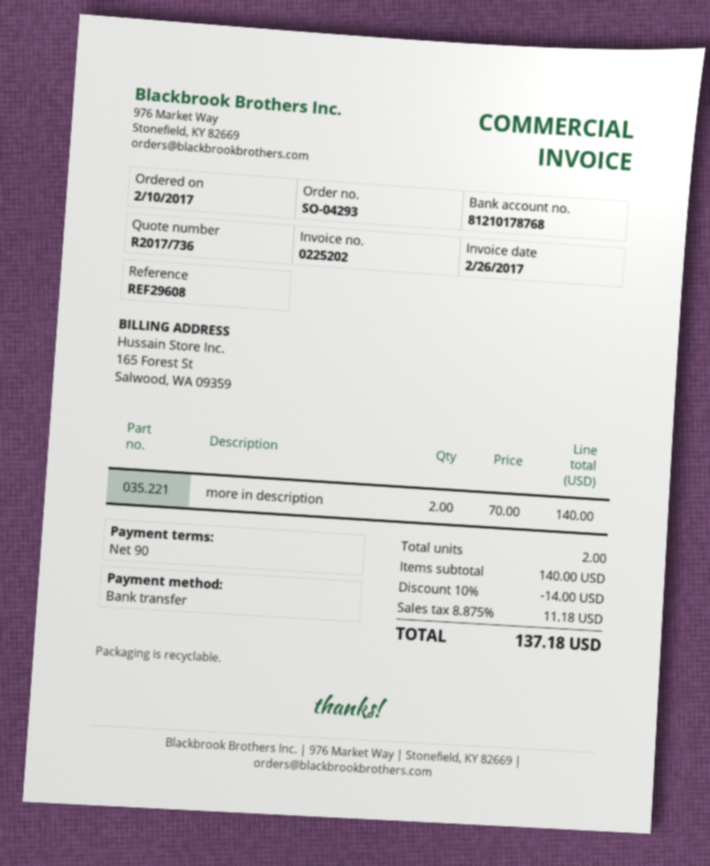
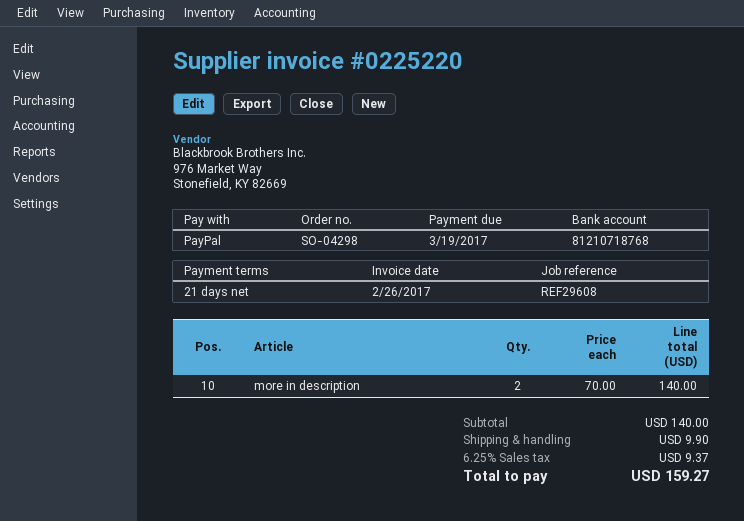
order number: SO-04293 -> SO-04298
invoice number: 0225202 -> 0225220
payment terms: 90 days -> 21 days
payment method: bank transfer -> PayPal
bank account: 81210178768 -> 81210718768
discount: 10% = 14.00 -> none
shipping: none -> 9.90
tax: 8.875% = 11.18 -> 6.25% = 9.37
total: 137.18 -> 159.27

